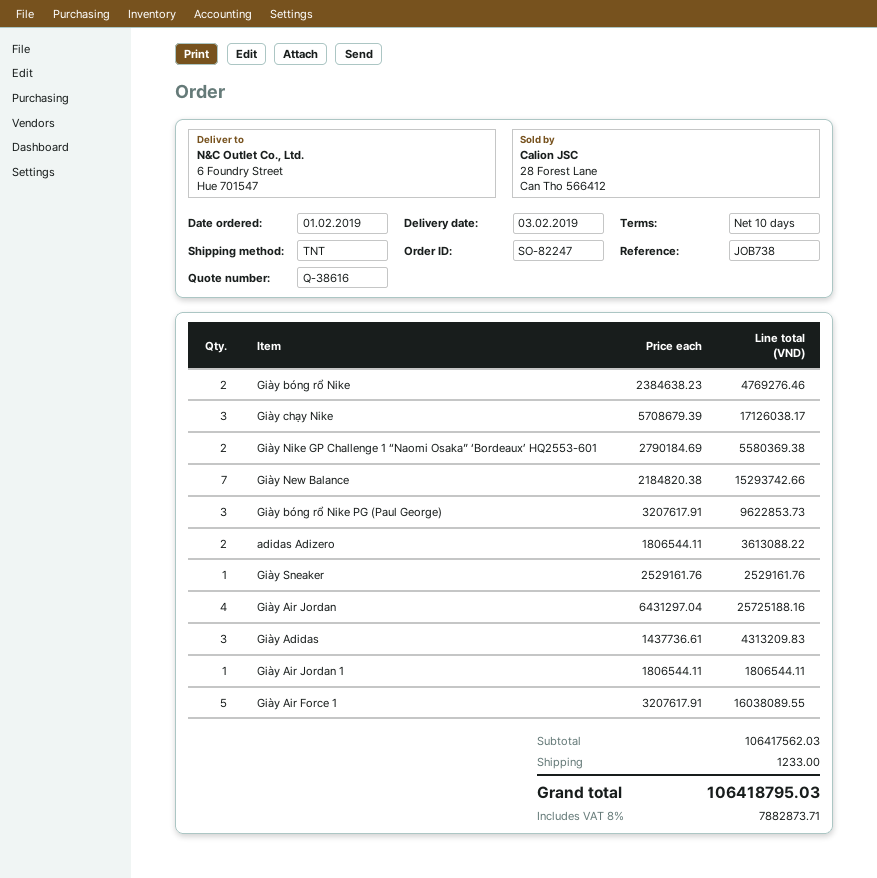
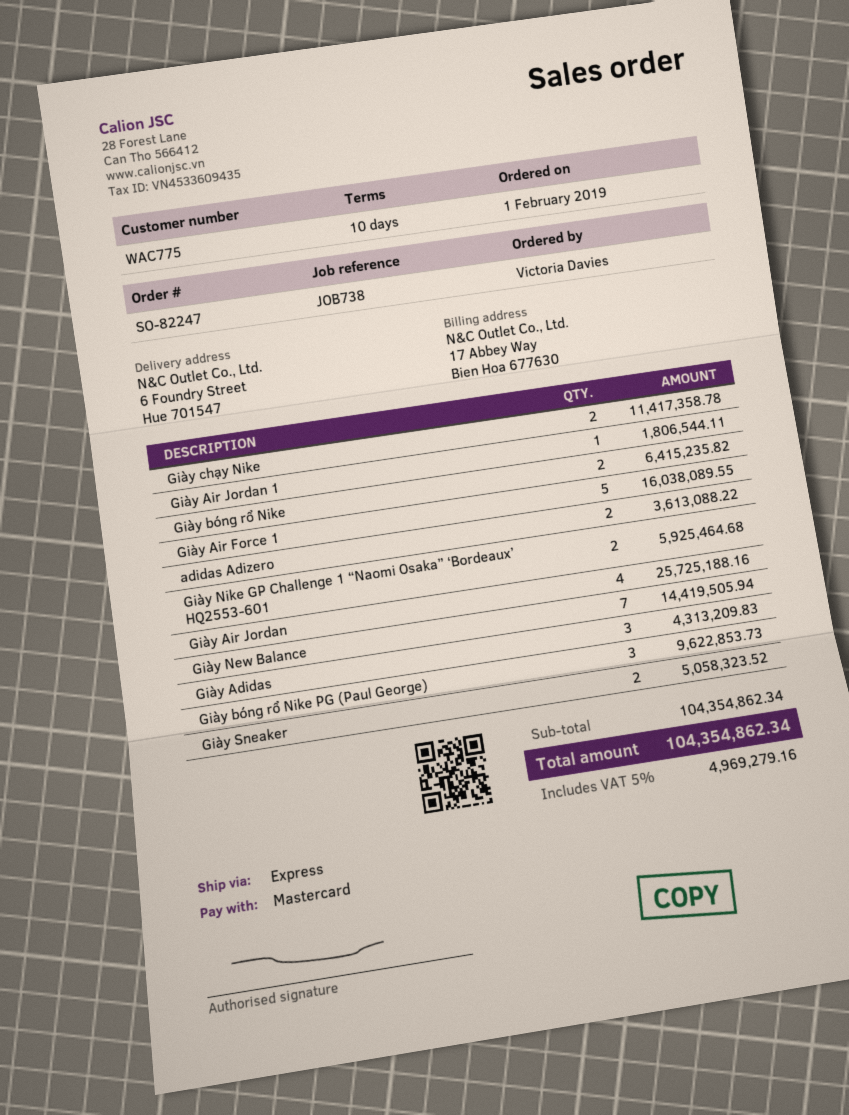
shipping method: TNT -> express
Giày bóng rổ Nike: 2 for 4769276.46 -> 2 for 6415235.82
Giày chạy Nike: 3 for 17126038.17 -> 2 for 11417358.78
Giày Nike GP Challenge 1 “Naomi Osaka” ‘Bordeaux’ HQ2553-601: 2 for 5580369.38 -> 2 for 5925464.68
Giày New Balance: 7 for 15293742.66 -> 7 for 14419505.94
Giày Sneaker: 1 for 2529161.76 -> 2 for 5058323.52
subtotal: 106417562.03 -> 104354862.34
shipping: 1233.00 -> none
tax: 8% = 7882873.71 -> 5% = 4969279.16
total: 106418795.03 -> 104354862.34

